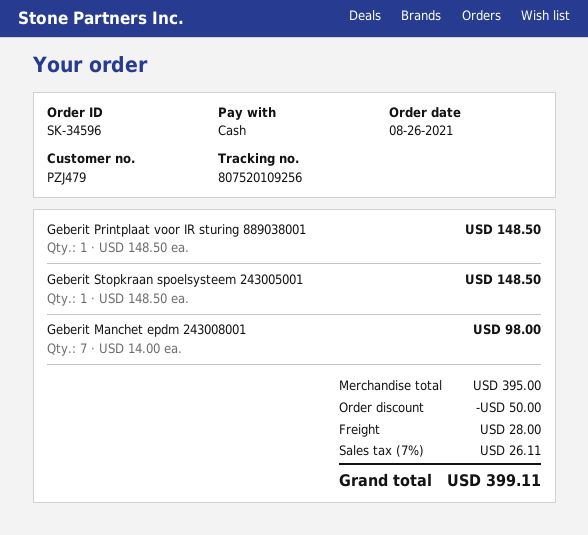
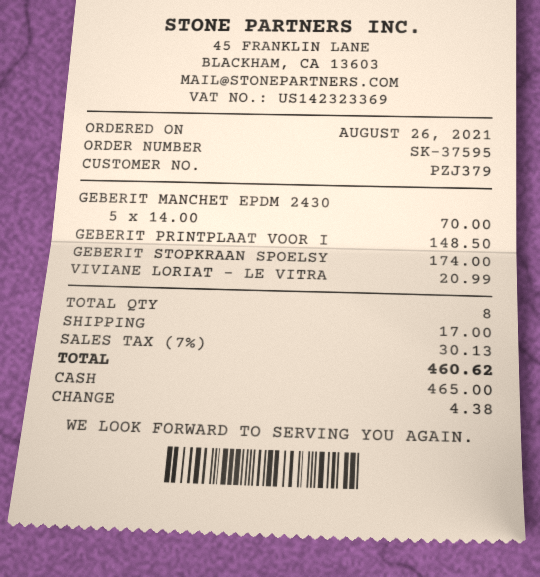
order number: SK-34596 -> SK-37595
customer number: PZJ479 -> PZJ379
Geberit Stopkraan spoelsysteem 243005001: 1 x 148.50 = 148.50 -> 1 x 174.00 = 174.00
Geberit Manchet epdm 243008001: 7 x 14.00 = 98.00 -> 5 x 14.00 = 70.00
VIVIANE LORIAT - LE VITRA: none -> 1 x 20.99 = 20.99
discount: 50.00 -> none
shipping: 28.00 -> 17.00
tax: 7% = 26.11 -> 7% = 30.13
total: 399.11 -> 460.62

